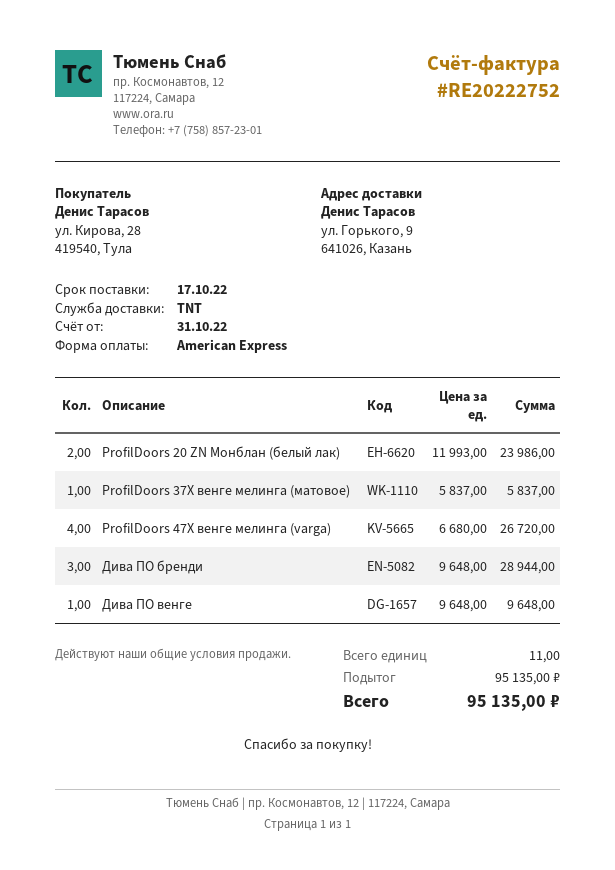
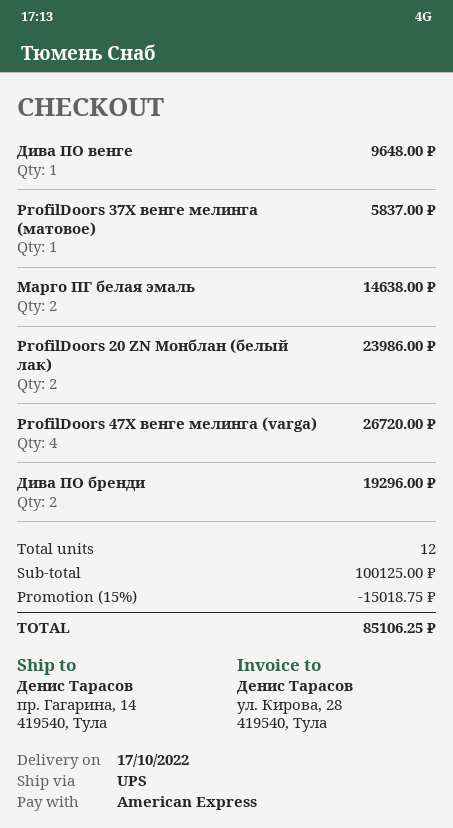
shipping method: TNT -> UPS
ship to: ул. Горького, 9, 641026, Казань -> пр. Гагарина, 14, 419540, Тула
Дива ПО бренди: 3 for 28944.00 -> 2 for 19296.00
Марго ПГ белая эмаль: none -> 2 for 14638.00
total quantity: 11 -> 12
subtotal: 95135.00 -> 100125.00
discount: none -> 15% = 15018.75
total: 95135.00 -> 85106.25

